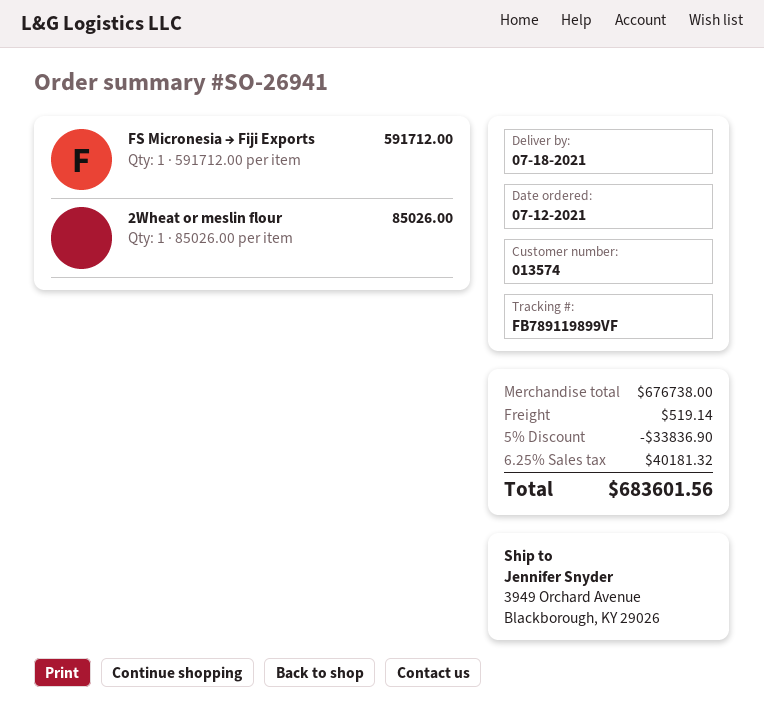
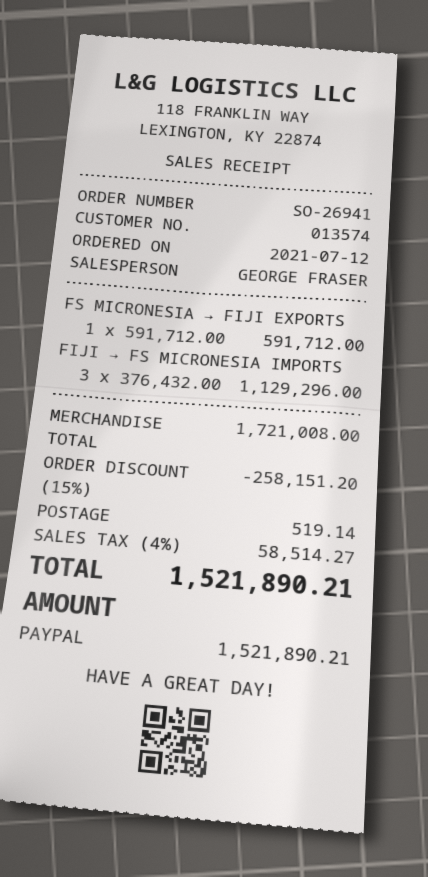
2Wheat or meslin flour: 1 x 85026.00 = 85026.00 -> none
FIJI → FS MICRONESIA IMPORTS: none -> 3 x 376432.00 = 1129296.00
subtotal: 676738.00 -> 1721008.00
discount: 5% = 33836.90 -> 15% = 258151.20
tax: 6.25% = 40181.32 -> 4% = 58514.27
total: 683601.56 -> 1521890.21

